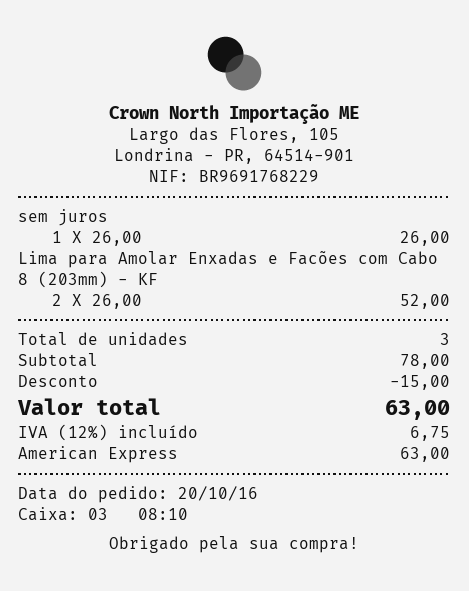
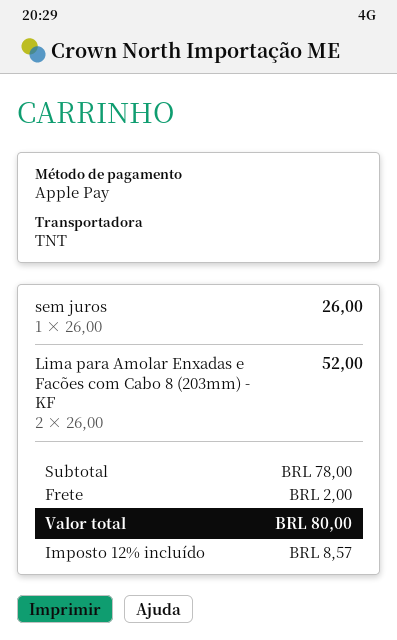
payment method: American Express -> Apple Pay
discount: 15.00 -> none
shipping: none -> 2.00
tax: 12% = 6.75 -> 12% = 8.57
total: 63.00 -> 80.00

